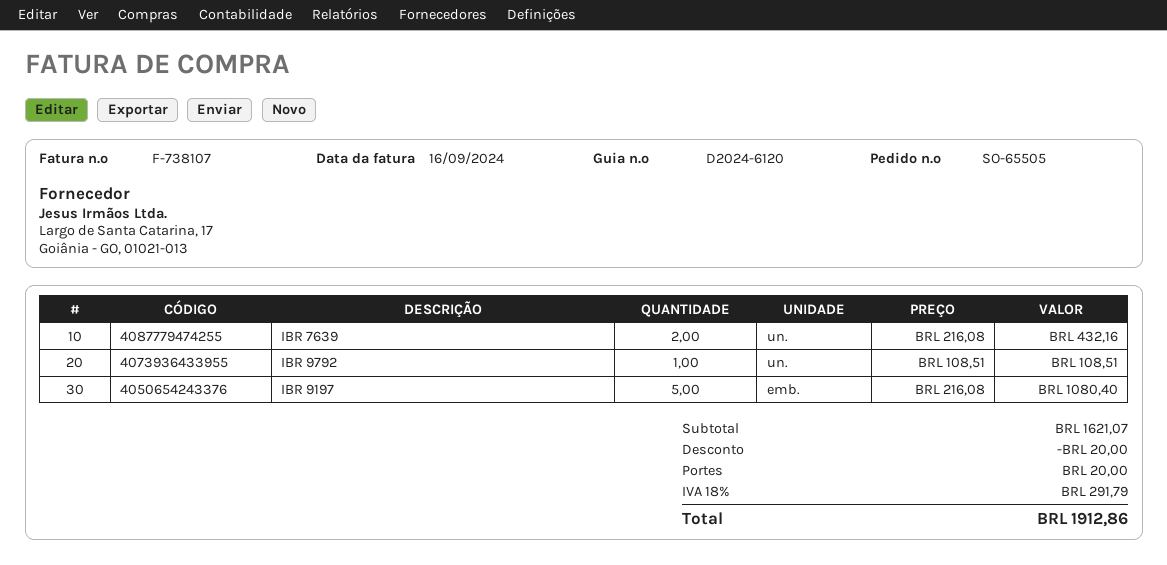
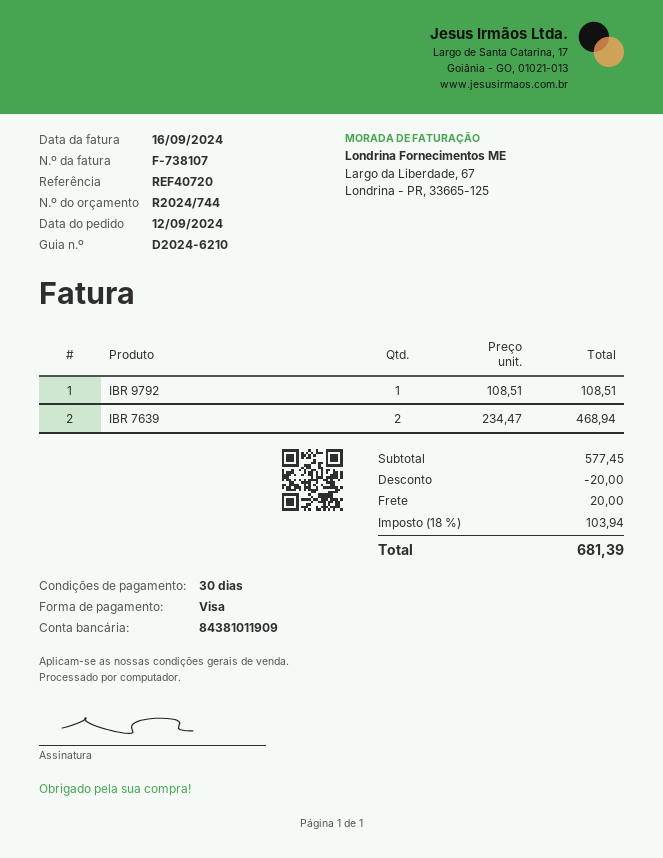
delivery note number: D2024-6120 -> D2024-6210
IBR 7639: 2 x 216.08 = 432.16 -> 2 x 234.47 = 468.94
IBR 9197: 5 x 216.08 = 1080.40 -> none
subtotal: 1621.07 -> 577.45
tax: 18% = 291.79 -> 18% = 103.94
total: 1912.86 -> 681.39

